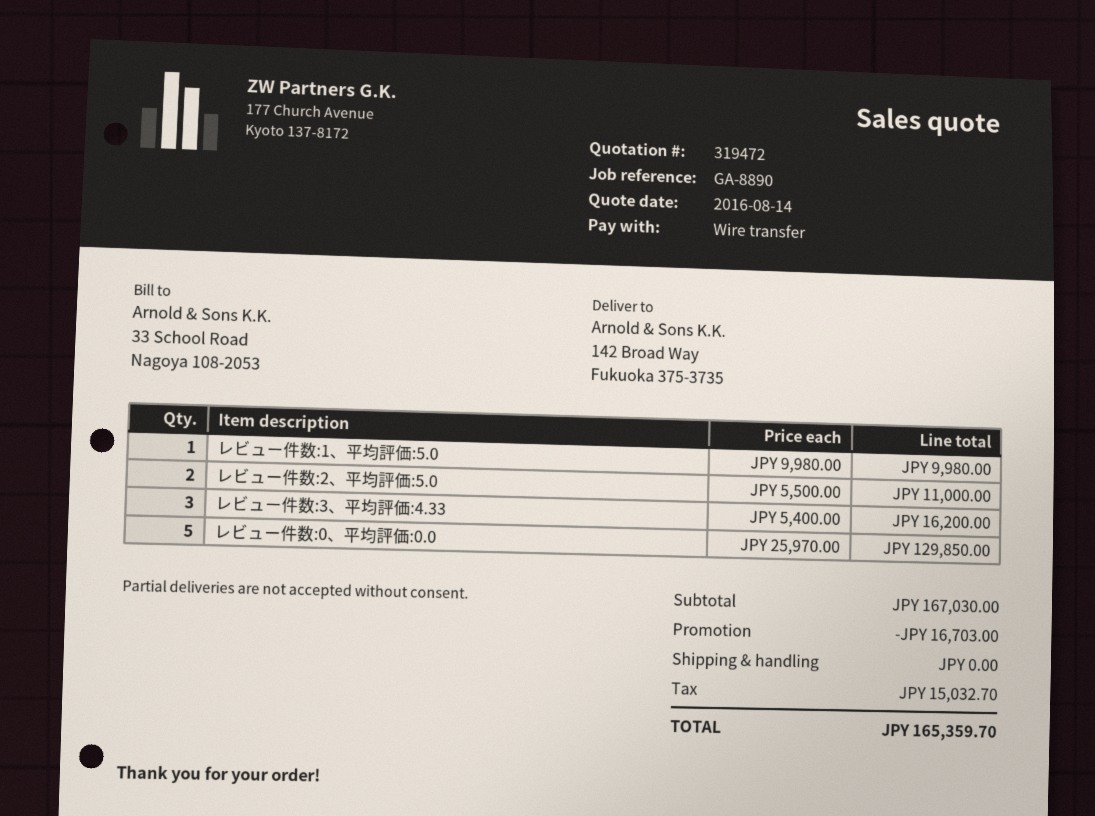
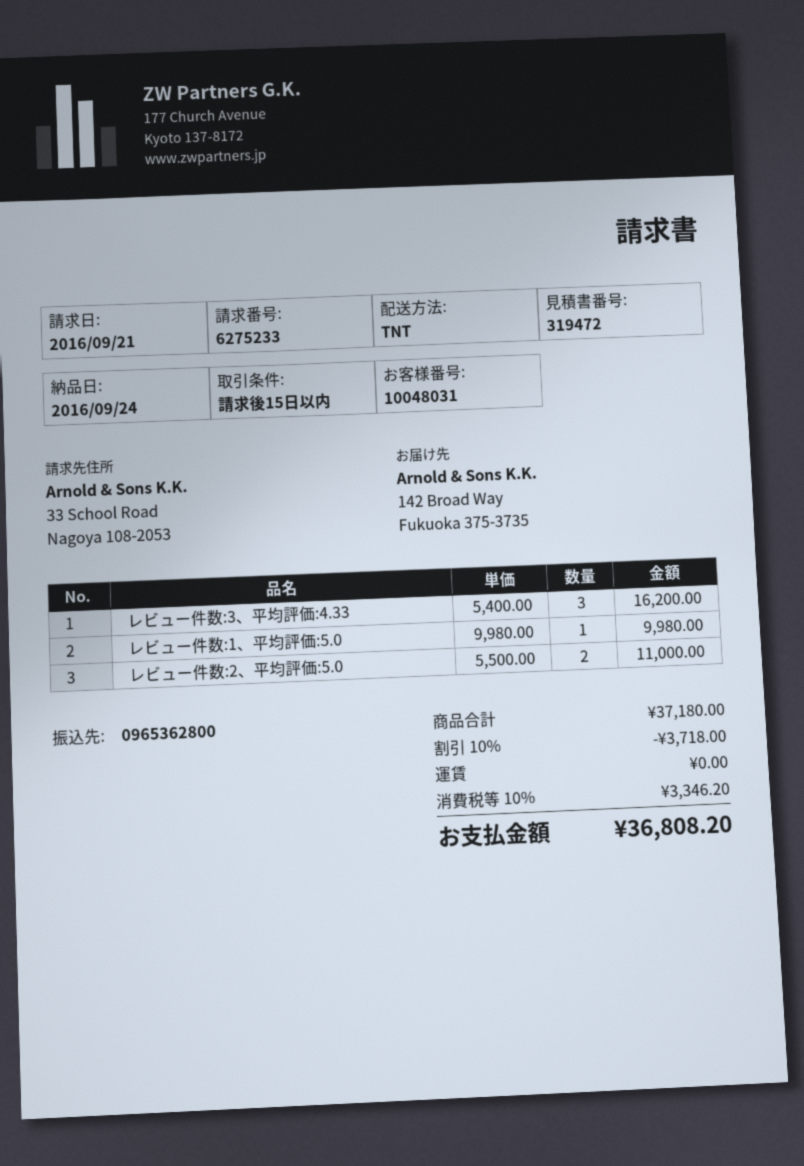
レビュー件数:0、平均評価:0.0: 5 x 25970.00 = 129850.00 -> none
subtotal: 167030.00 -> 37180.00
discount: 16703.00 -> 3718.00
tax: 15032.70 -> 3346.20
total: 165359.70 -> 36808.20

